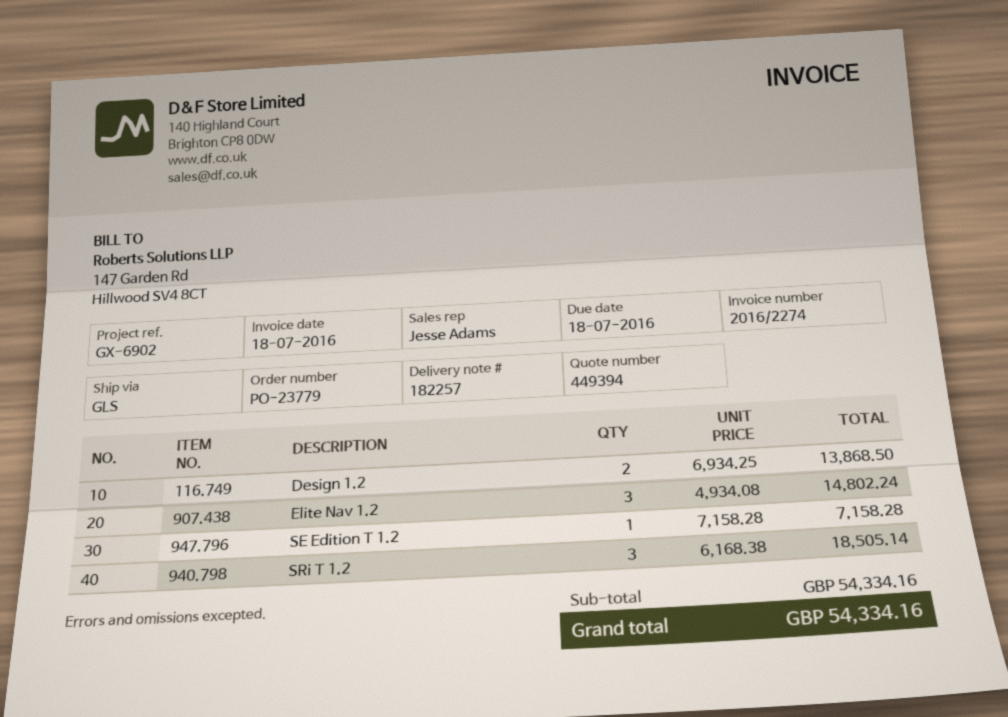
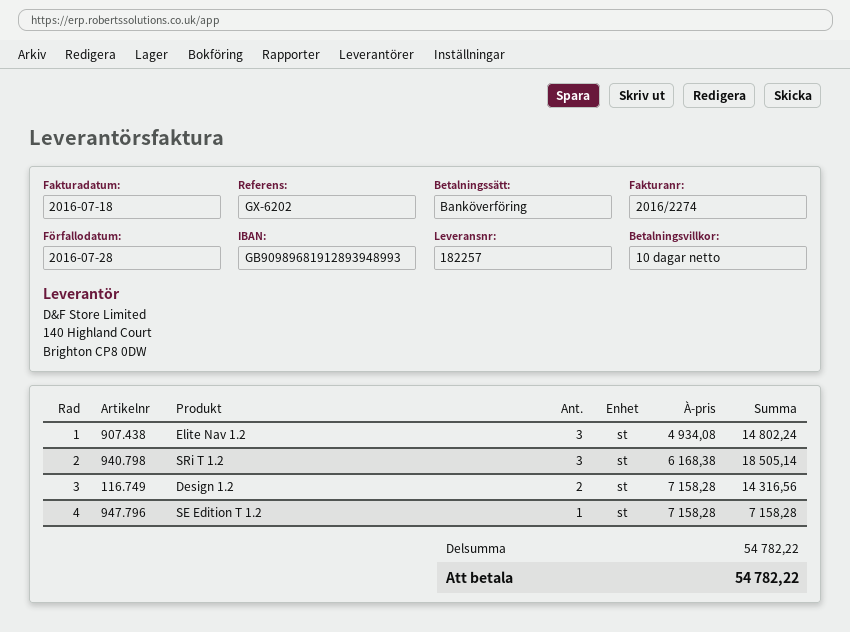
due date: 2016-07-18 -> 2016-07-28
reference: GX-6902 -> GX-6202
Design 1.2: 2 x 6934.25 = 13868.50 -> 2 x 7158.28 = 14316.56
subtotal: 54334.16 -> 54782.22
total: 54334.16 -> 54782.22

